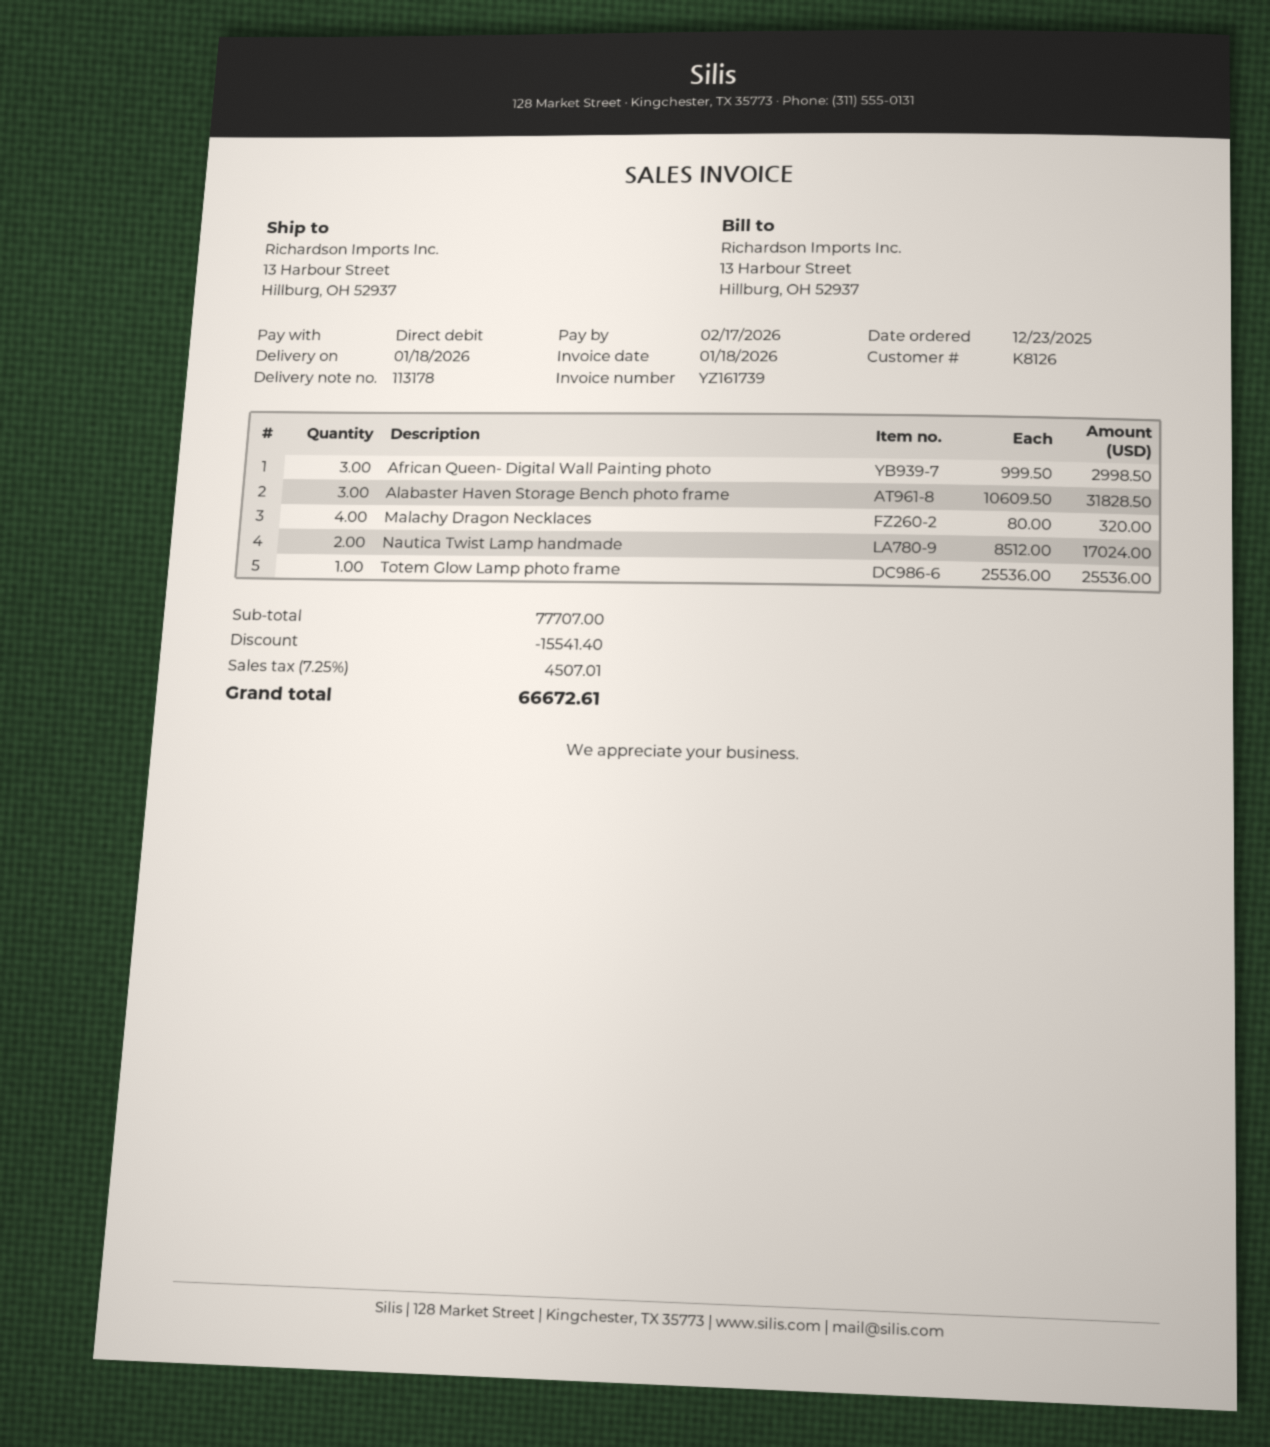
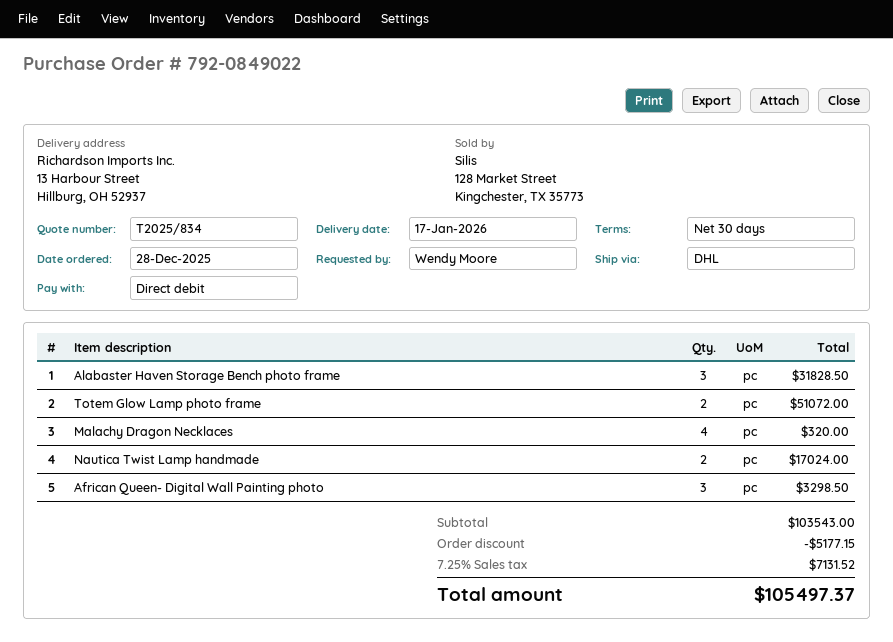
order date: 2025-12-23 -> 2025-12-28
delivery date: 2026-01-18 -> 2026-01-17
African Queen- Digital Wall Painting photo: 3 for 2998.50 -> 3 for 3298.50
Totem Glow Lamp photo frame: 1 for 25536.00 -> 2 for 51072.00
subtotal: 77707.00 -> 103543.00
discount: 15541.40 -> 5177.15
tax: 7.25% = 4507.01 -> 7.25% = 7131.52
total: 66672.61 -> 105497.37

